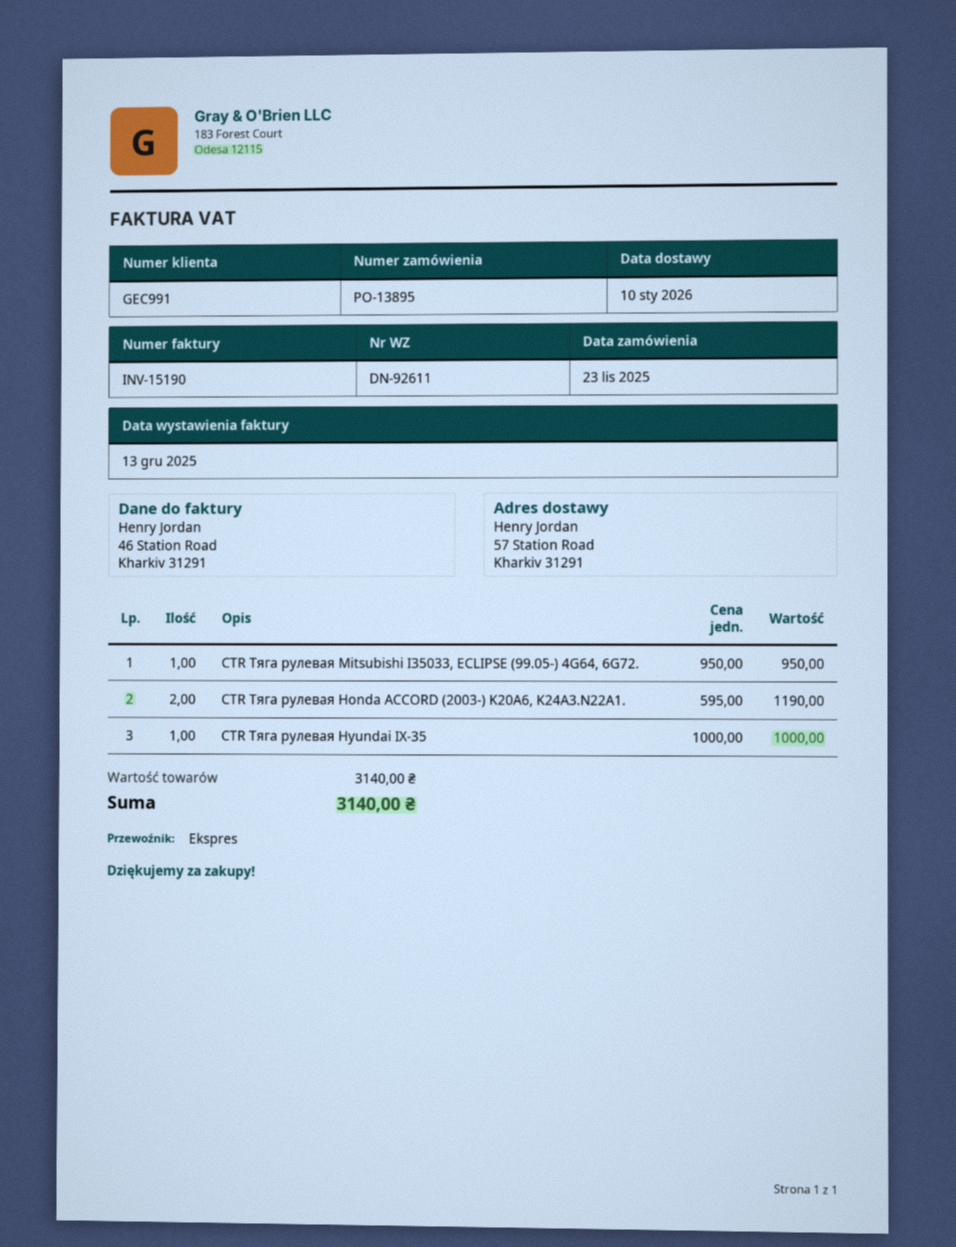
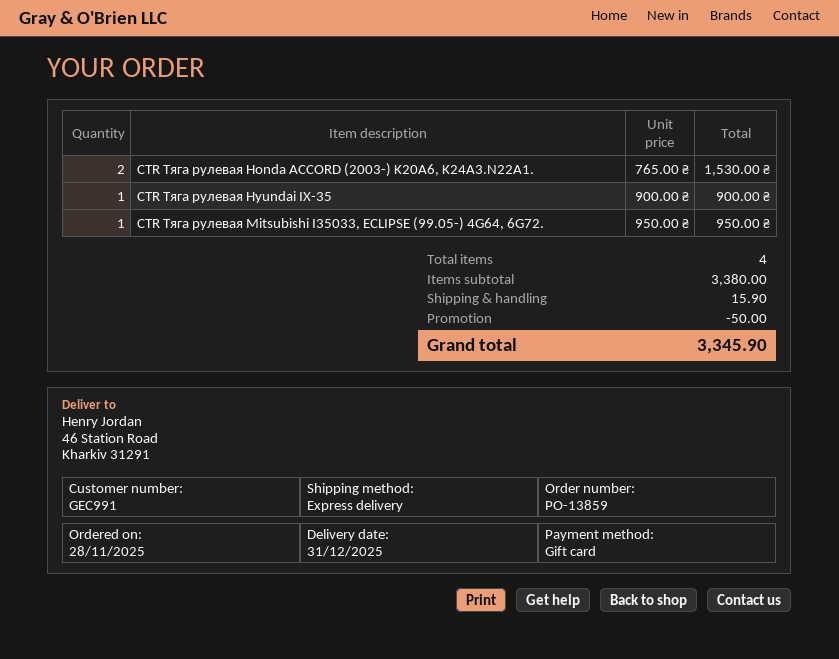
order number: PO-13895 -> PO-13859
order date: 2025-11-23 -> 2025-11-28
delivery date: 2026-01-10 -> 2025-12-31
ship to: 57 Station Road, Kharkiv 31291 -> 46 Station Road, Kharkiv 31291
CTR Тяга рулевая Honda ACCORD (2003-) K20A6, K24A3.N22A1.: 2 x 595.00 = 1190.00 -> 2 x 765.00 = 1530.00
CTR Тяга рулевая Hyundai IX-35: 1 x 1000.00 = 1000.00 -> 1 x 900.00 = 900.00
subtotal: 3140.00 -> 3380.00
discount: none -> 50.00
shipping: none -> 15.90
total: 3140.00 -> 3345.90

